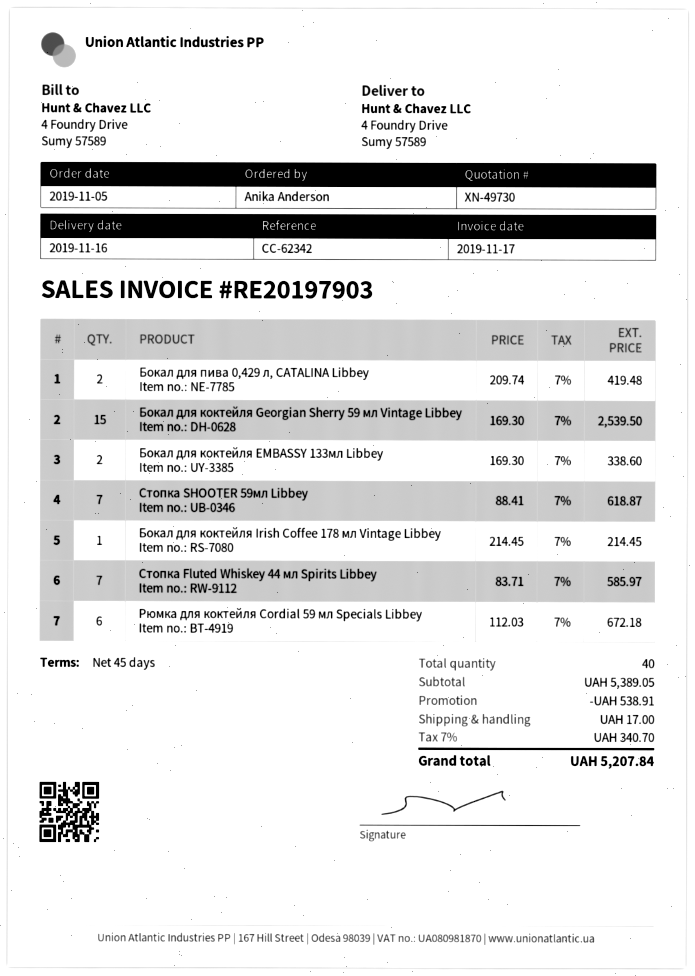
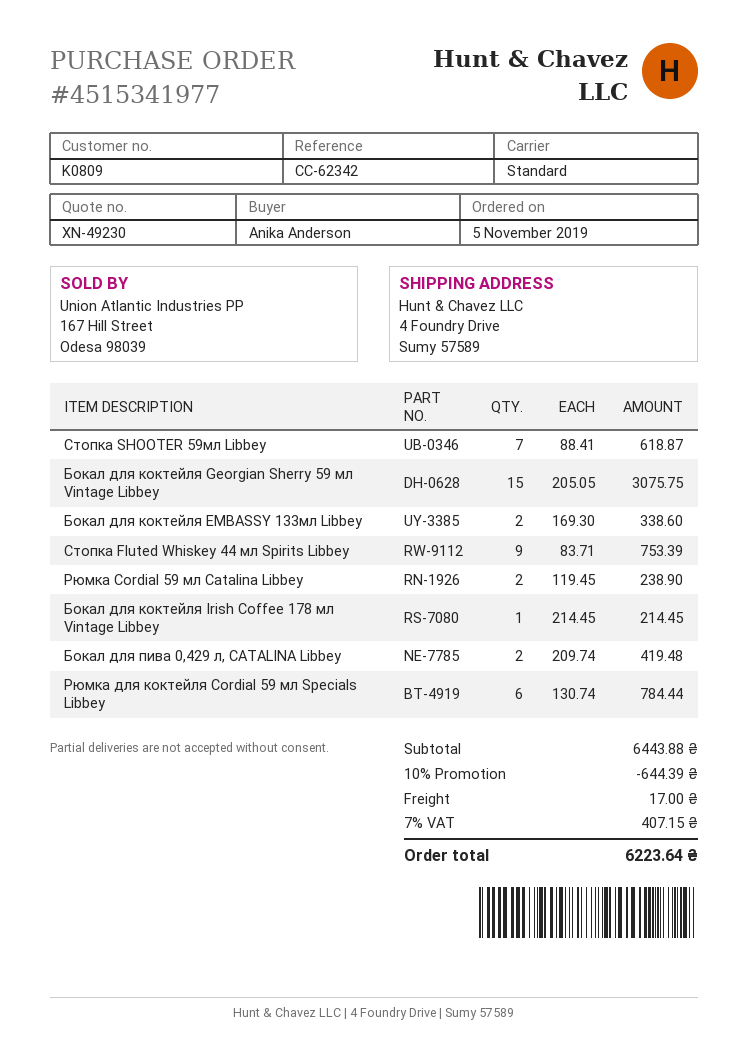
quote number: XN-49730 -> XN-49230
Бокал для коктейля Georgian Sherry 59 мл Vintage Libbey: 15 x 169.30 = 2539.50 -> 15 x 205.05 = 3075.75
Стопка Fluted Whiskey 44 мл Spirits Libbey: 7 x 83.71 = 585.97 -> 9 x 83.71 = 753.39
Рюмка для коктейля Cordial 59 мл Specials Libbey: 6 x 112.03 = 672.18 -> 6 x 130.74 = 784.44
Рюмка Cordial 59 мл Catalina Libbey: none -> 2 x 119.45 = 238.90
subtotal: 5389.05 -> 6443.88
discount: 538.91 -> 644.39
tax: 7% = 340.70 -> 7% = 407.15
total: 5207.84 -> 6223.64

